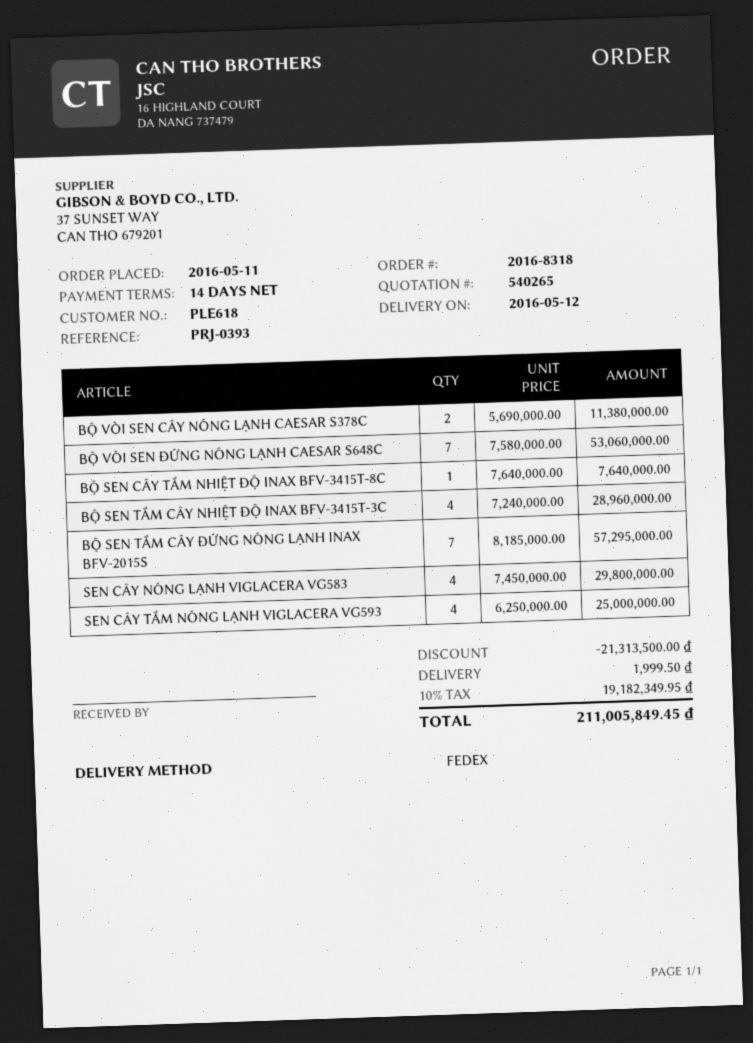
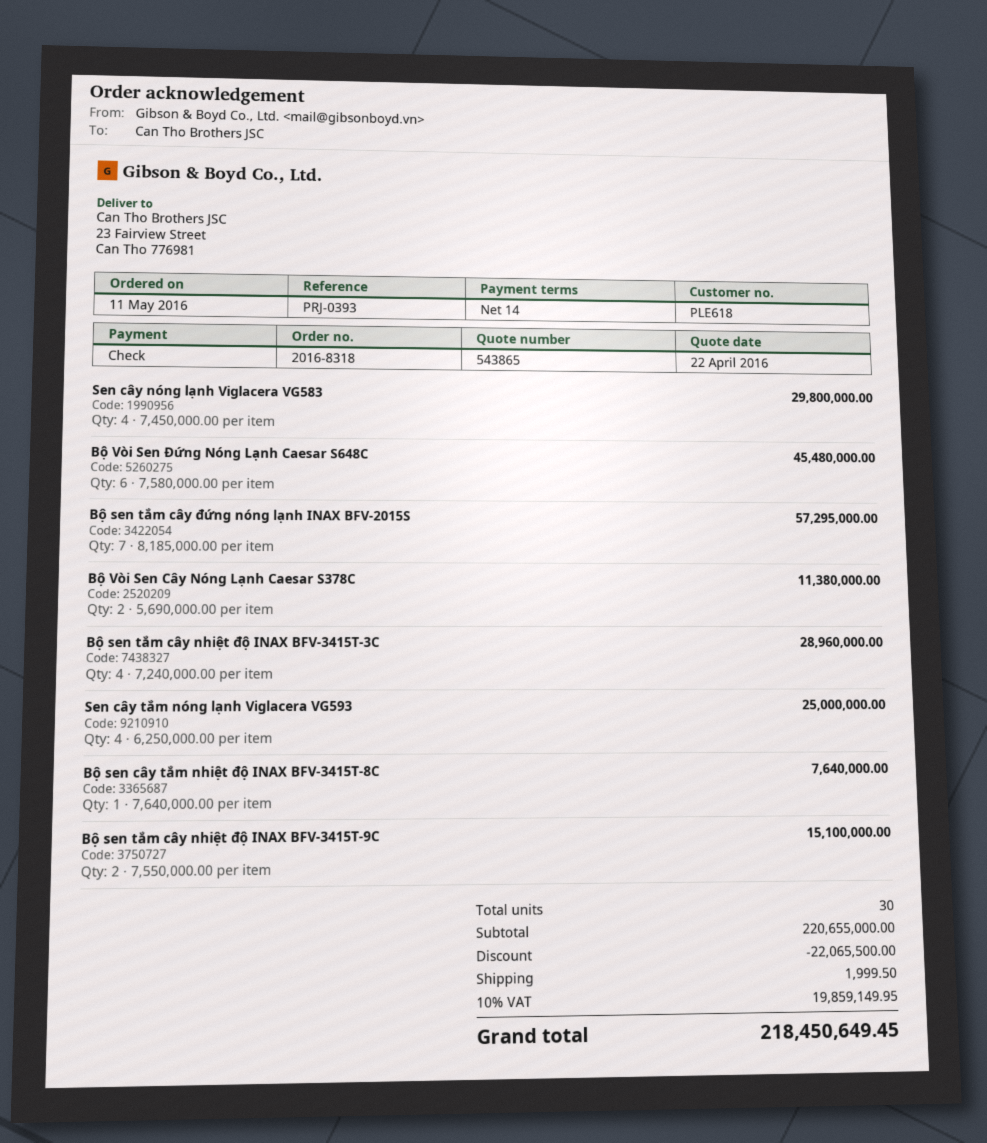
quote number: 540265 -> 543865
BỘ VÒI SEN ĐỨNG NÓNG LẠNH CAESAR S648C: 7 x 7580000.00 = 53060000.00 -> 6 x 7580000.00 = 45480000.00
Bộ sen tắm cây nhiệt độ INAX BFV-3415T-9C: none -> 2 x 7550000.00 = 15100000.00
discount: 21313500.00 -> 22065500.00
tax: 10% = 19182349.95 -> 10% = 19859149.95
total: 211005849.45 -> 218450649.45

